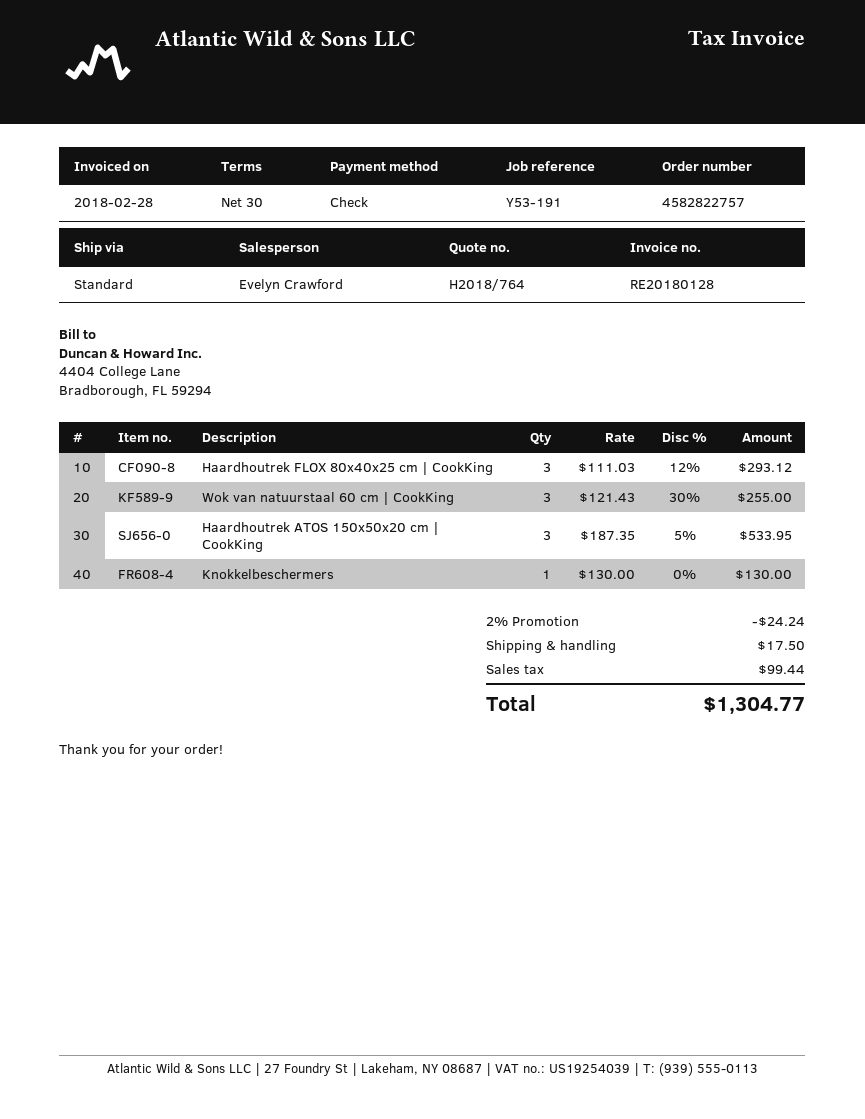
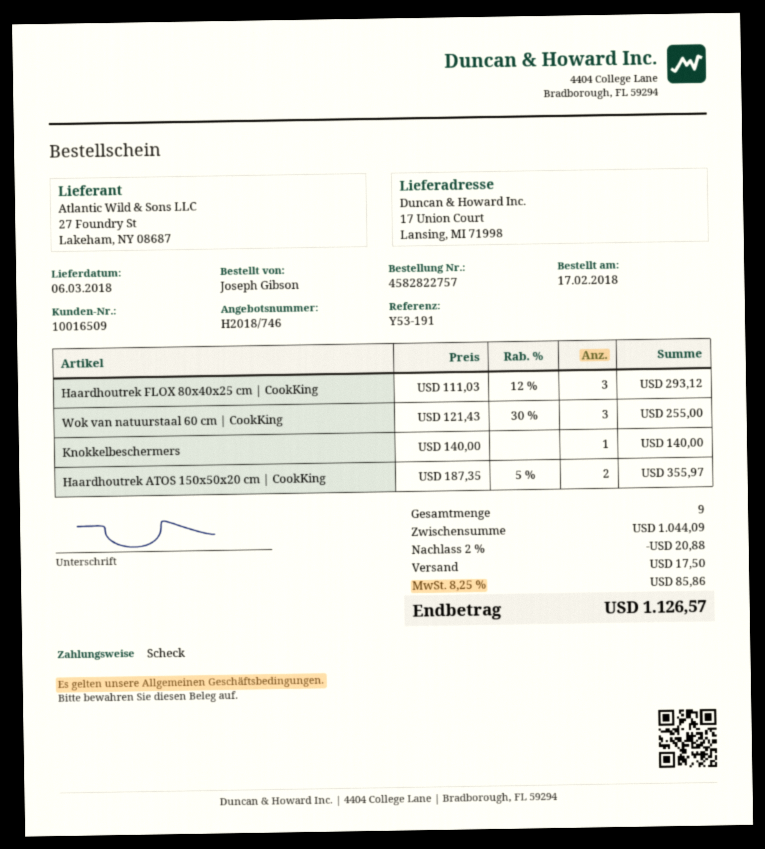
quote number: H2018/764 -> H2018/746
Haardhoutrek ATOS 150x50x20 cm | CookKing: 3 x 187.35 - 5% = 533.95 -> 2 x 187.35 - 5% = 355.97
Knokkelbeschermers: 1 x 130.00 = 130.00 -> 1 x 140.00 = 140.00
discount: 2% = 24.24 -> 2% = 20.88
tax: 99.44 -> 85.86
total: 1304.77 -> 1126.57

